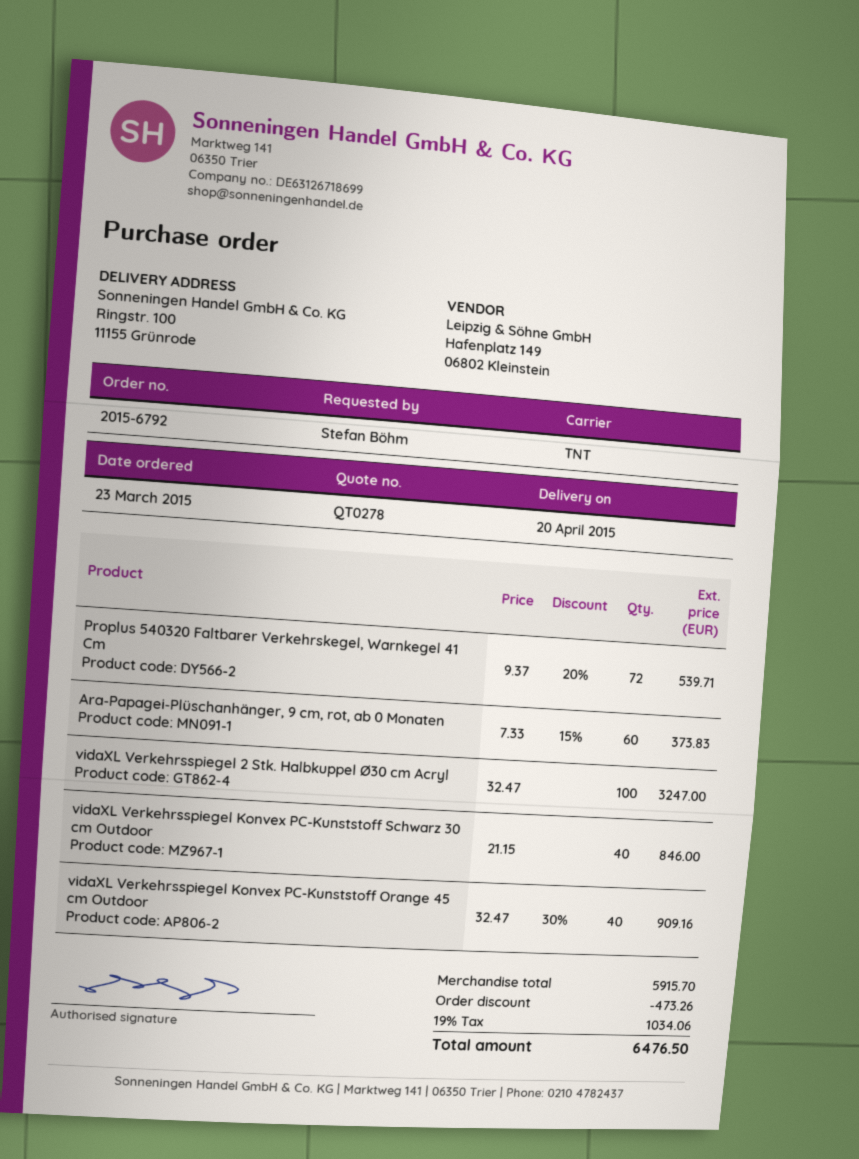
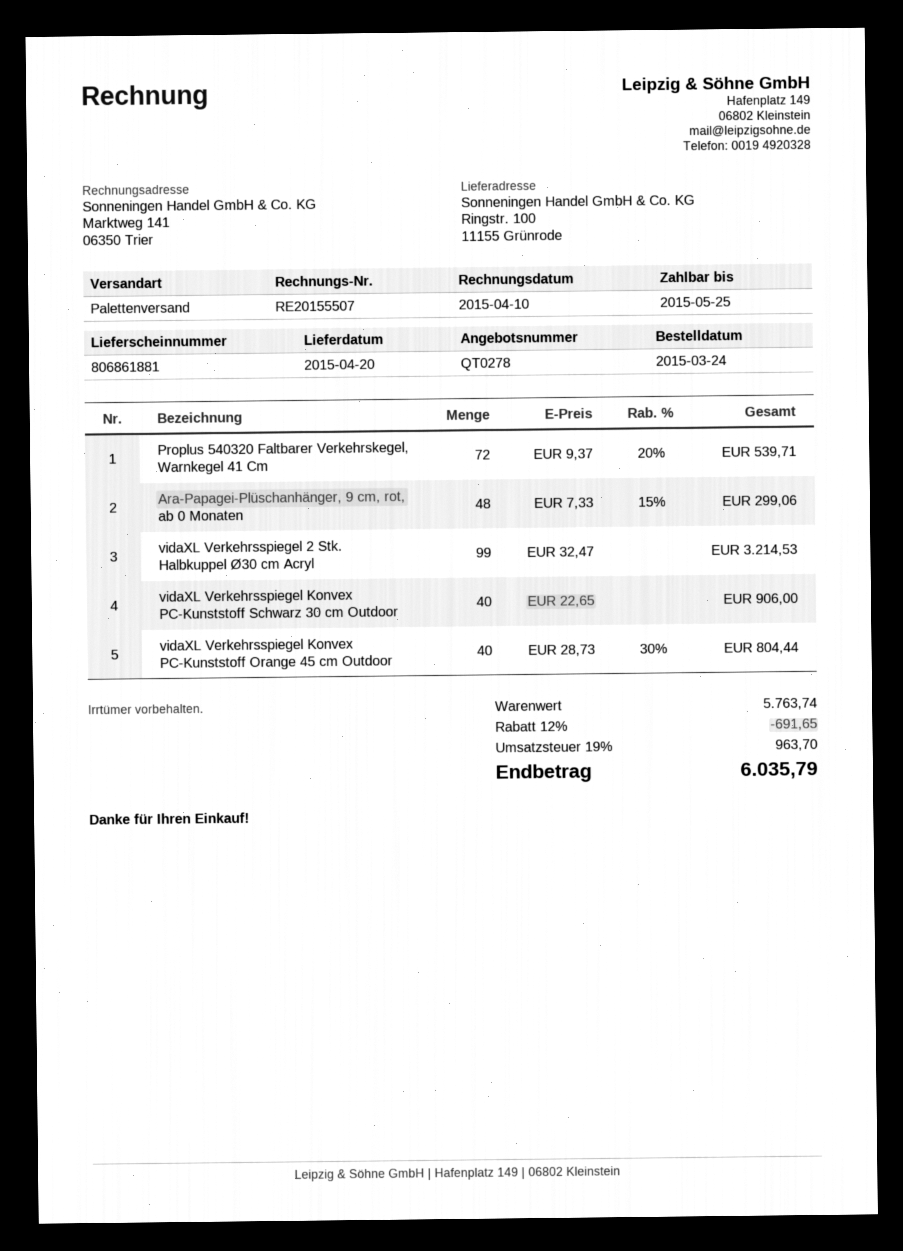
order date: 2015-03-23 -> 2015-03-24
shipping method: TNT -> pallet freight
Ara-Papagei-Plüschanhänger, 9 cm, rot, ab 0 Monaten: 60 x 7.33 - 15% = 373.83 -> 48 x 7.33 - 15% = 299.06
vidaXL Verkehrsspiegel 2 Stk. Halbkuppel Ø30 cm Acryl: 100 x 32.47 = 3247.00 -> 99 x 32.47 = 3214.53
vidaXL Verkehrsspiegel Konvex PC-Kunststoff Schwarz 30 cm Outdoor: 40 x 21.15 = 846.00 -> 40 x 22.65 = 906.00
vidaXL Verkehrsspiegel Konvex PC-Kunststoff Orange 45 cm Outdoor: 40 x 32.47 - 30% = 909.16 -> 40 x 28.73 - 30% = 804.44
subtotal: 5915.70 -> 5763.74
discount: 473.26 -> 691.65
tax: 19% = 1034.06 -> 19% = 963.70
total: 6476.50 -> 6035.79

